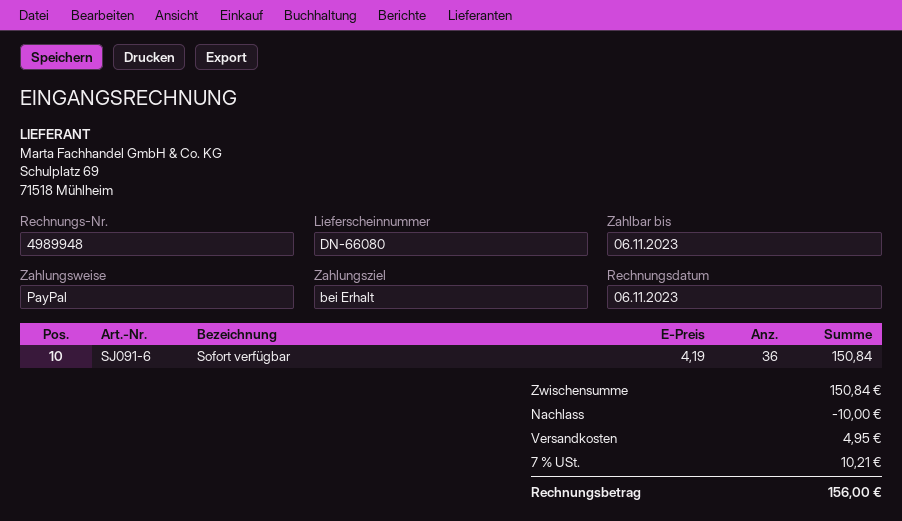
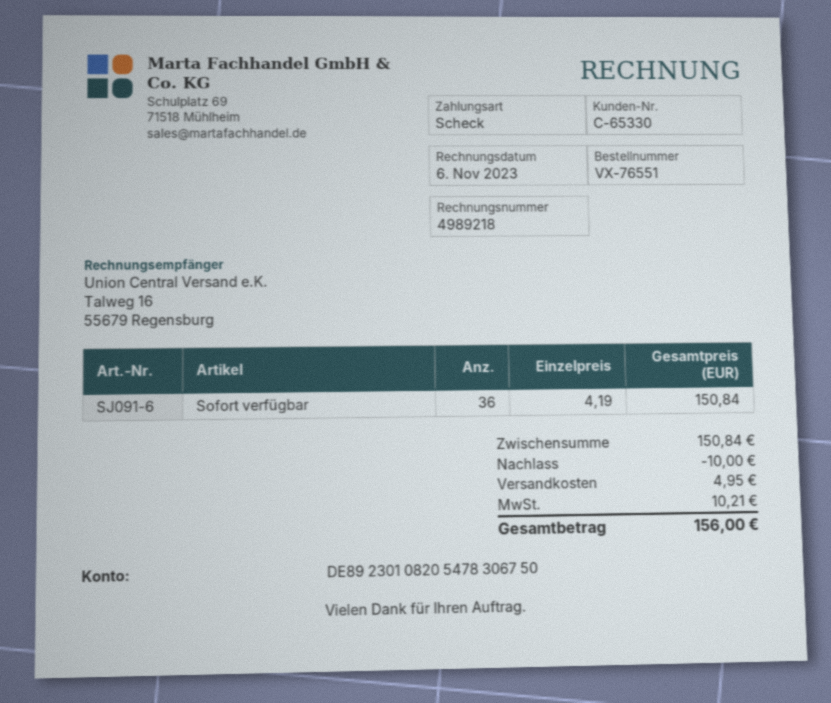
invoice number: 4989948 -> 4989218
payment method: PayPal -> cheque

